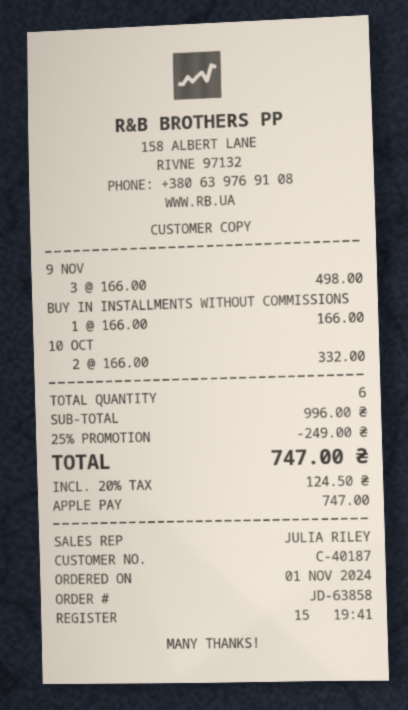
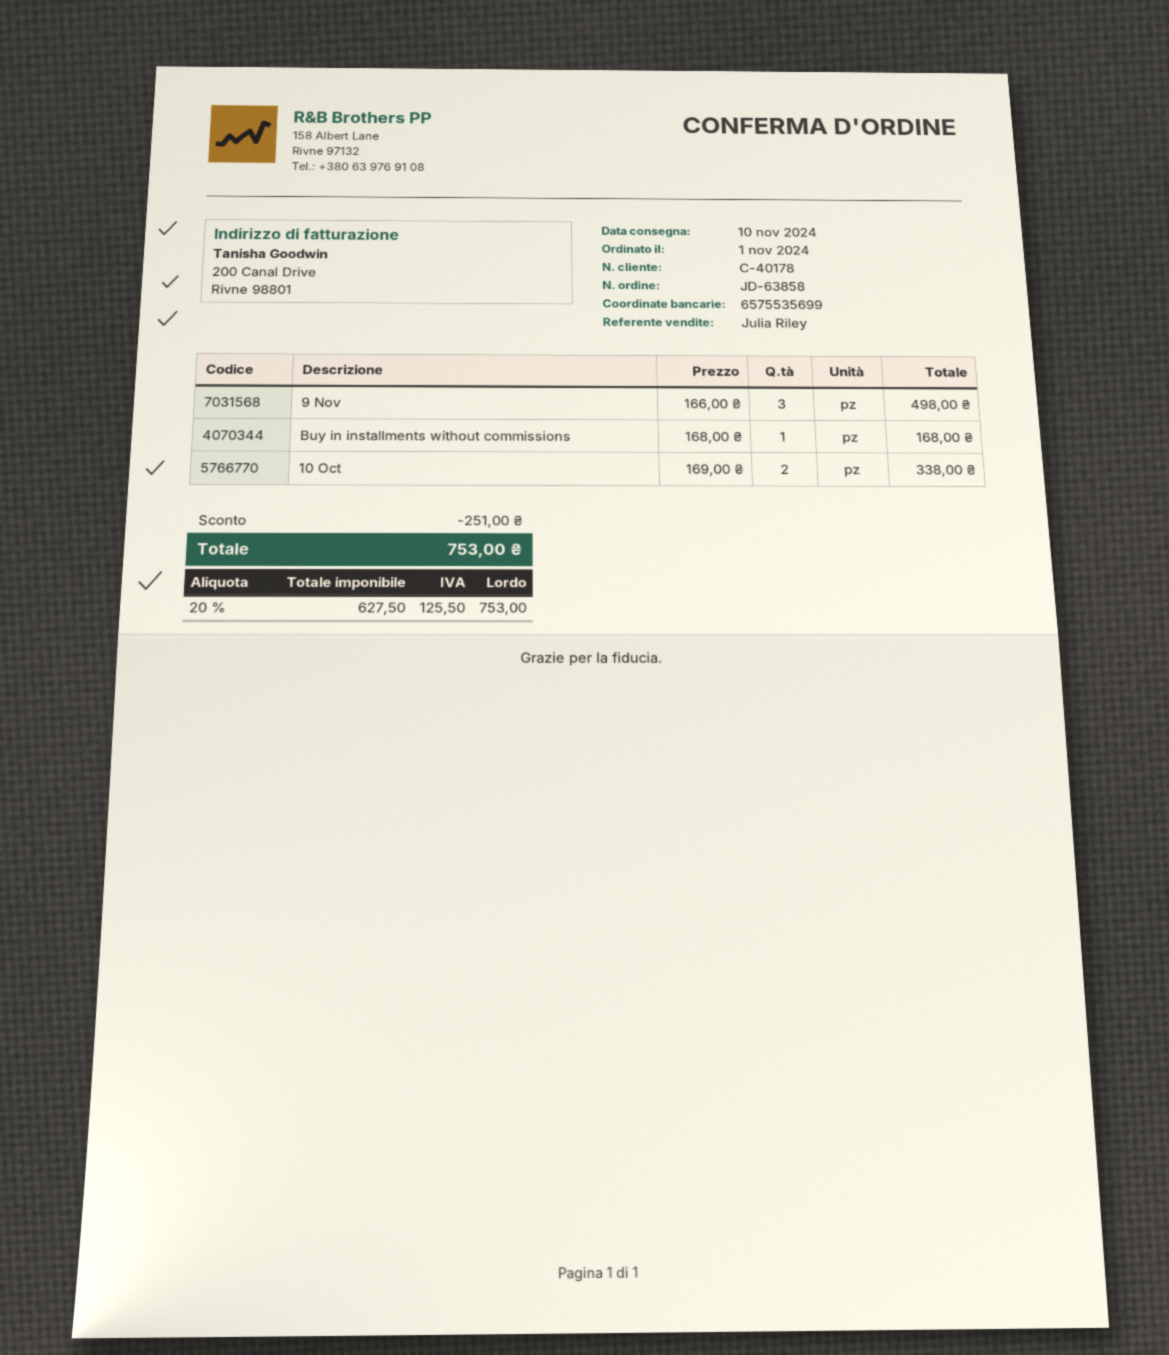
customer number: C-40187 -> C-40178
BUY IN INSTALLMENTS WITHOUT COMMISSIONS: 1 x 166.00 = 166.00 -> 1 x 168.00 = 168.00
10 OCT: 2 x 166.00 = 332.00 -> 2 x 169.00 = 338.00
discount: 249.00 -> 251.00
tax: 20% = 124.50 -> 20% = 125.50
total: 747.00 -> 753.00

